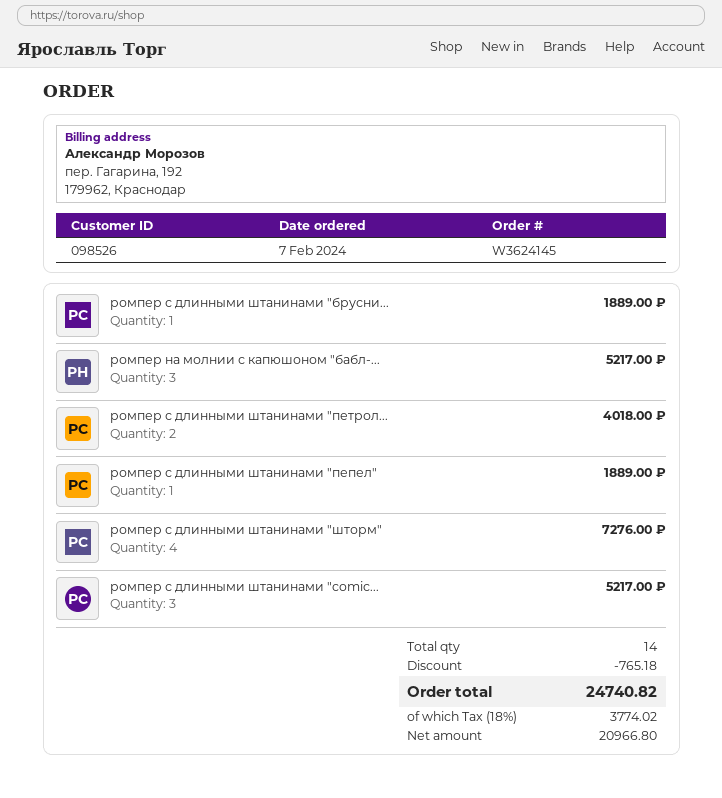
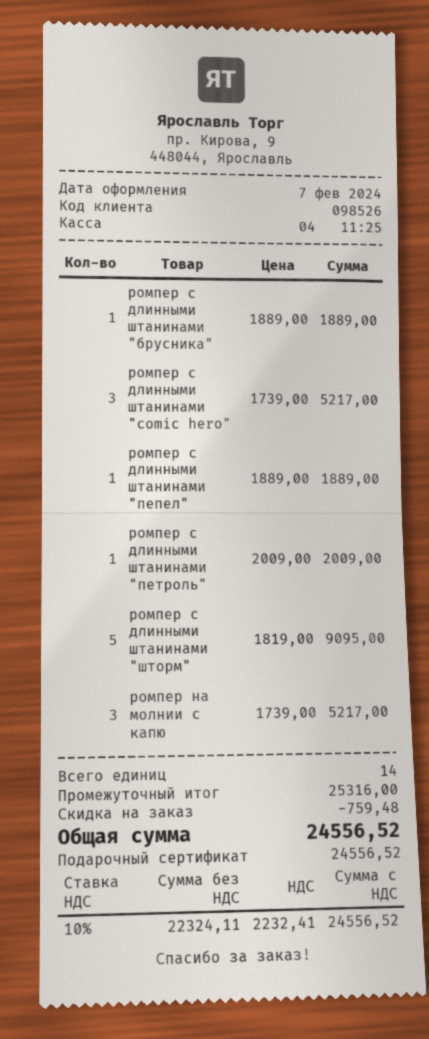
ромпер с длинными штанинами "петрол...: 2 for 4018.00 -> 1 for 2009.00
ромпер с длинными штанинами "шторм": 4 for 7276.00 -> 5 for 9095.00
discount: 765.18 -> 759.48
net: 20966.80 -> 22324.11
tax: 18% = 3774.02 -> 10% = 2232.41
total: 24740.82 -> 24556.52

